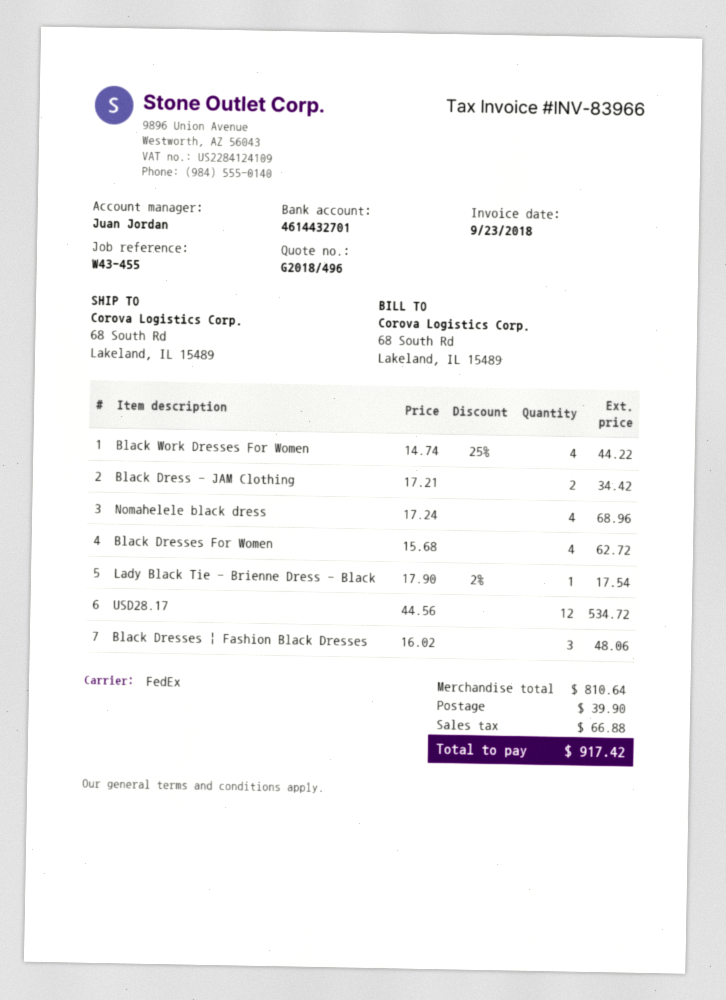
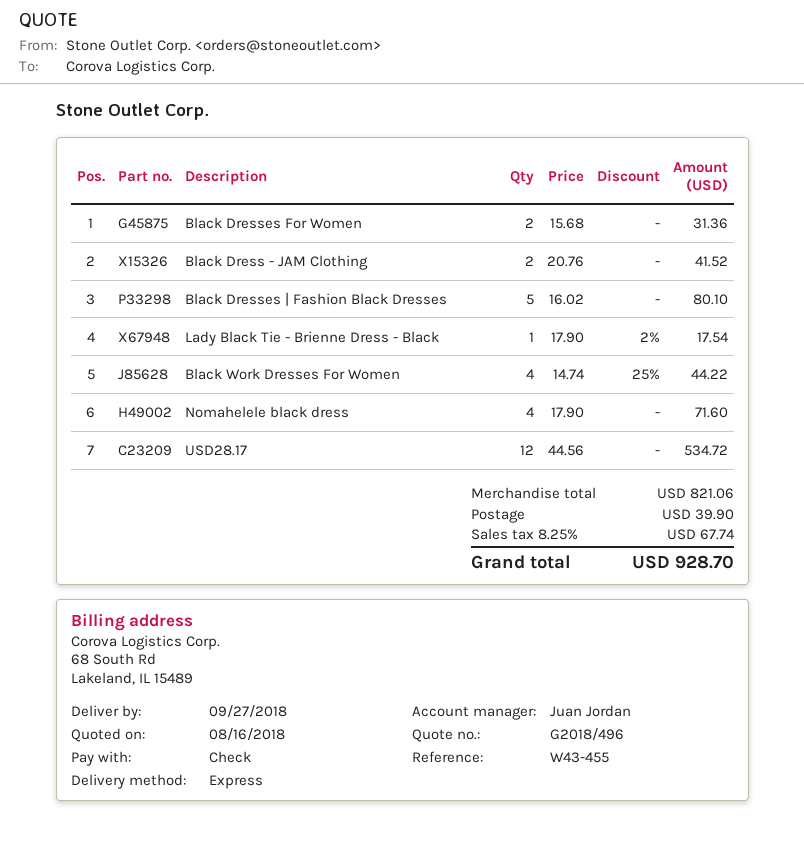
shipping method: FedEx -> express
Black Dress - JAM Clothing: 2 x 17.21 = 34.42 -> 2 x 20.76 = 41.52
Nomahelele black dress: 4 x 17.24 = 68.96 -> 4 x 17.90 = 71.60
Black Dresses For Women: 4 x 15.68 = 62.72 -> 2 x 15.68 = 31.36
Black Dresses | Fashion Black Dresses: 3 x 16.02 = 48.06 -> 5 x 16.02 = 80.10
subtotal: 810.64 -> 821.06
tax: 66.88 -> 67.74
total: 917.42 -> 928.70

